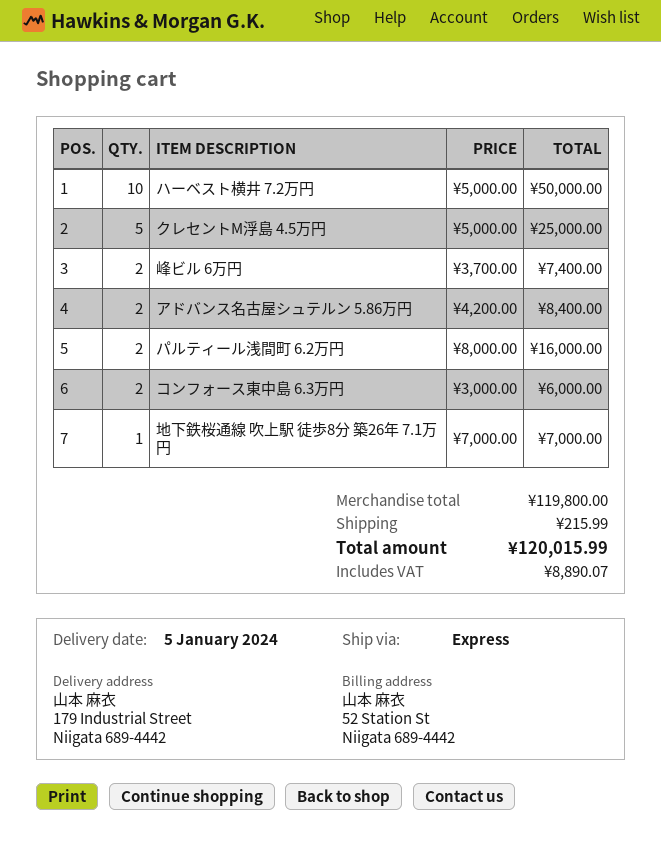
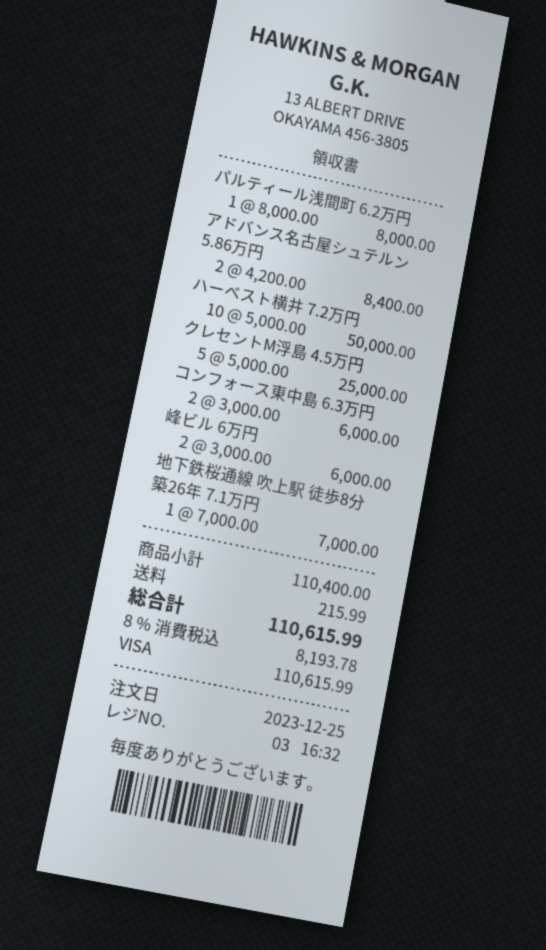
峰ビル 6万円: 2 x 3700.00 = 7400.00 -> 2 x 3000.00 = 6000.00
パルティール浅間町 6.2万円: 2 x 8000.00 = 16000.00 -> 1 x 8000.00 = 8000.00
subtotal: 119800.00 -> 110400.00
tax: 8890.07 -> 8193.78
total: 120015.99 -> 110615.99

